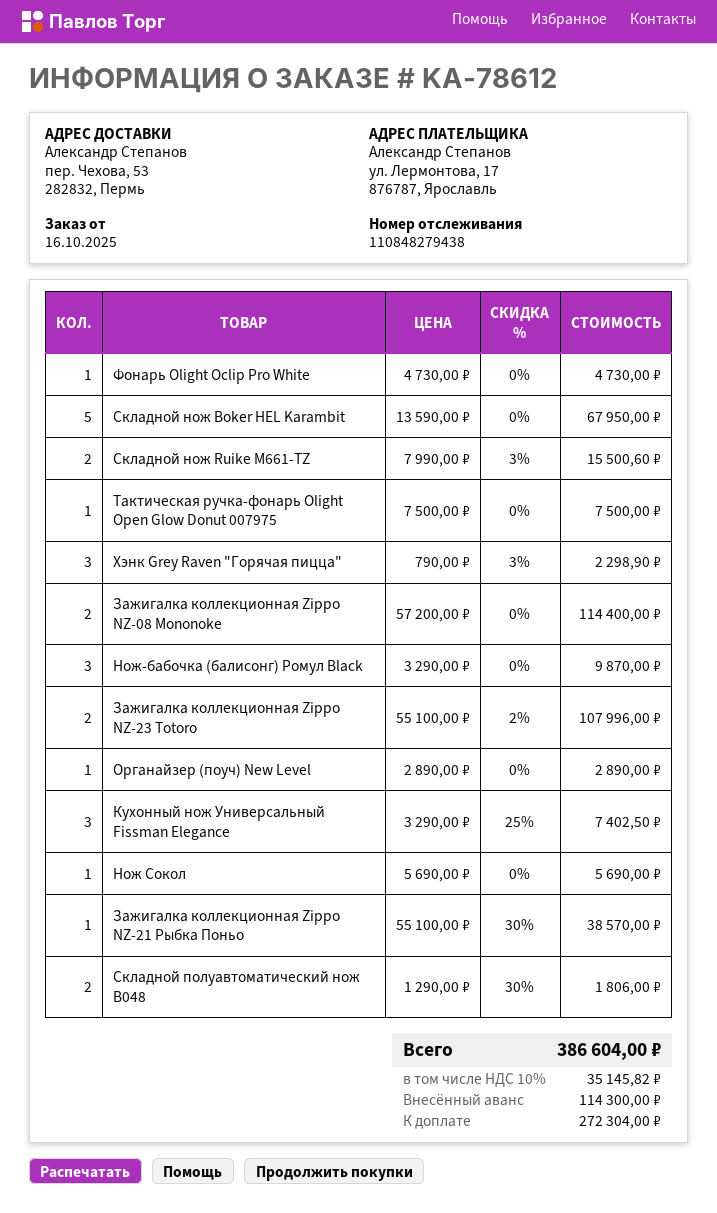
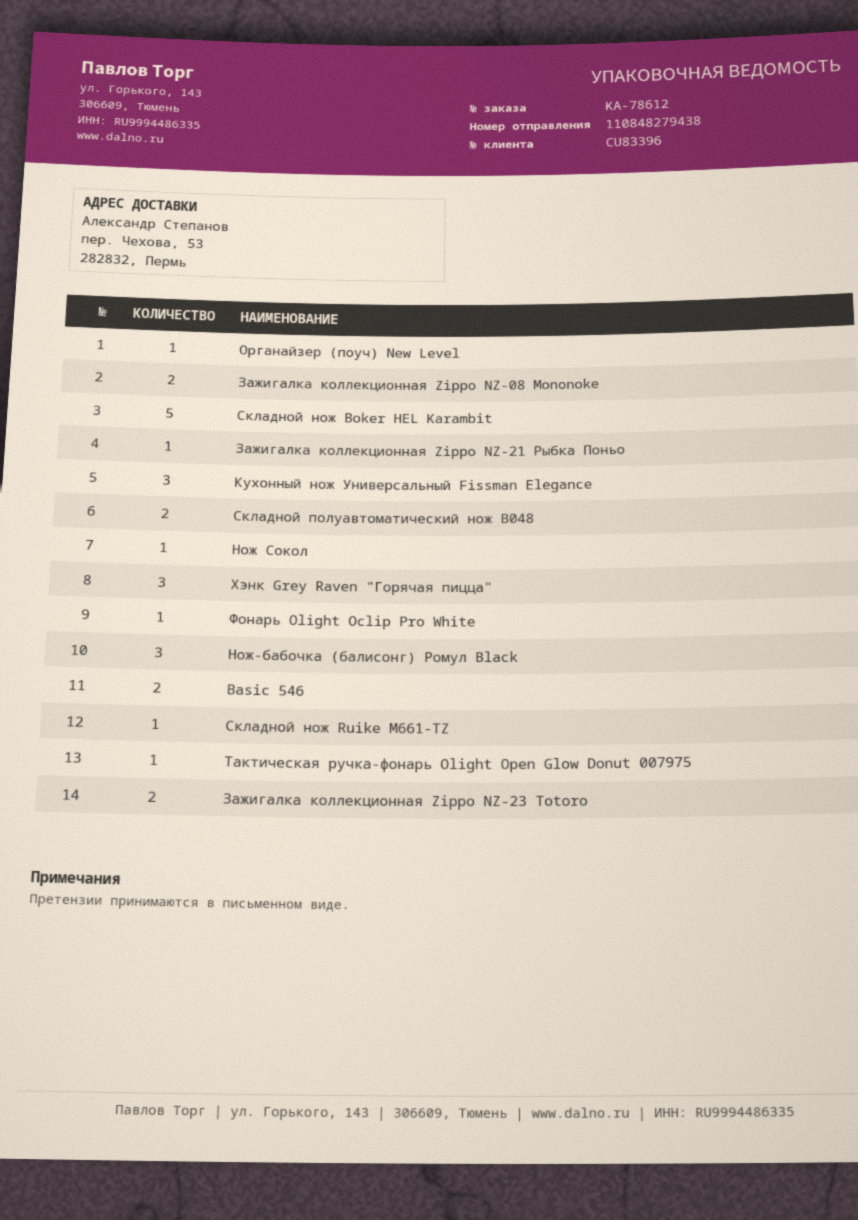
Складной нож Ruike M661-TZ: 2 -> 1
Basic 546: none -> 2

